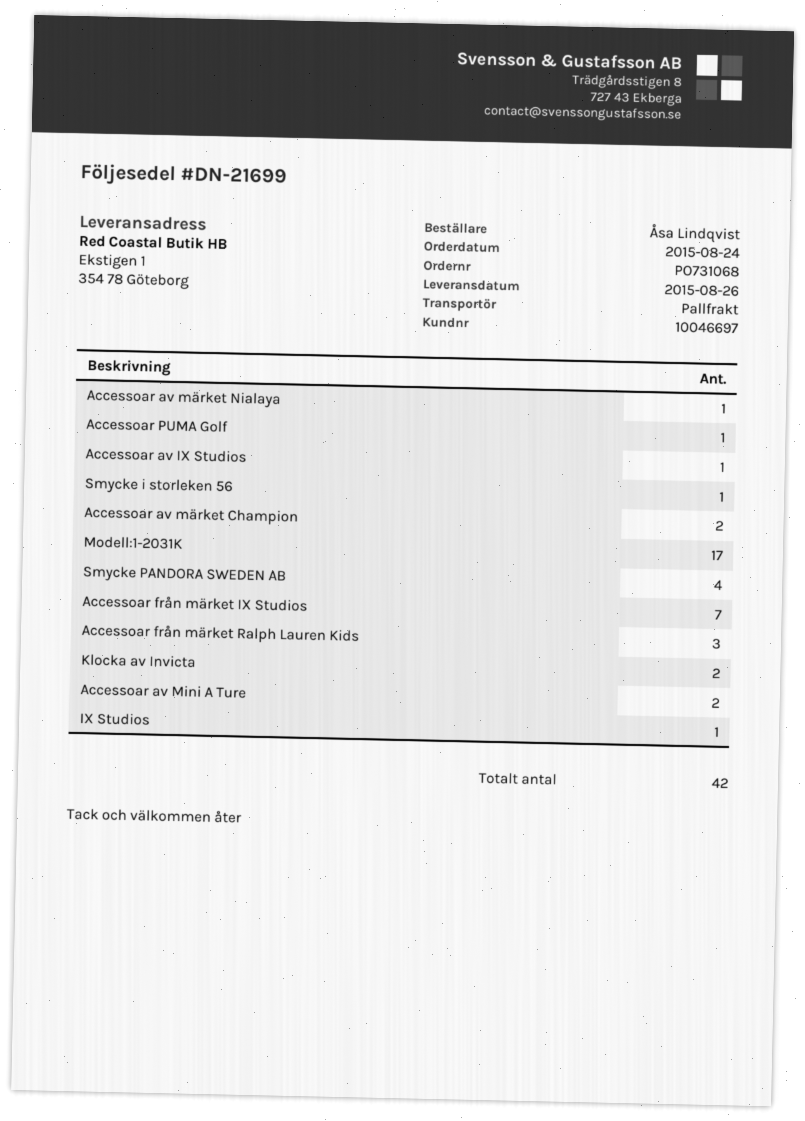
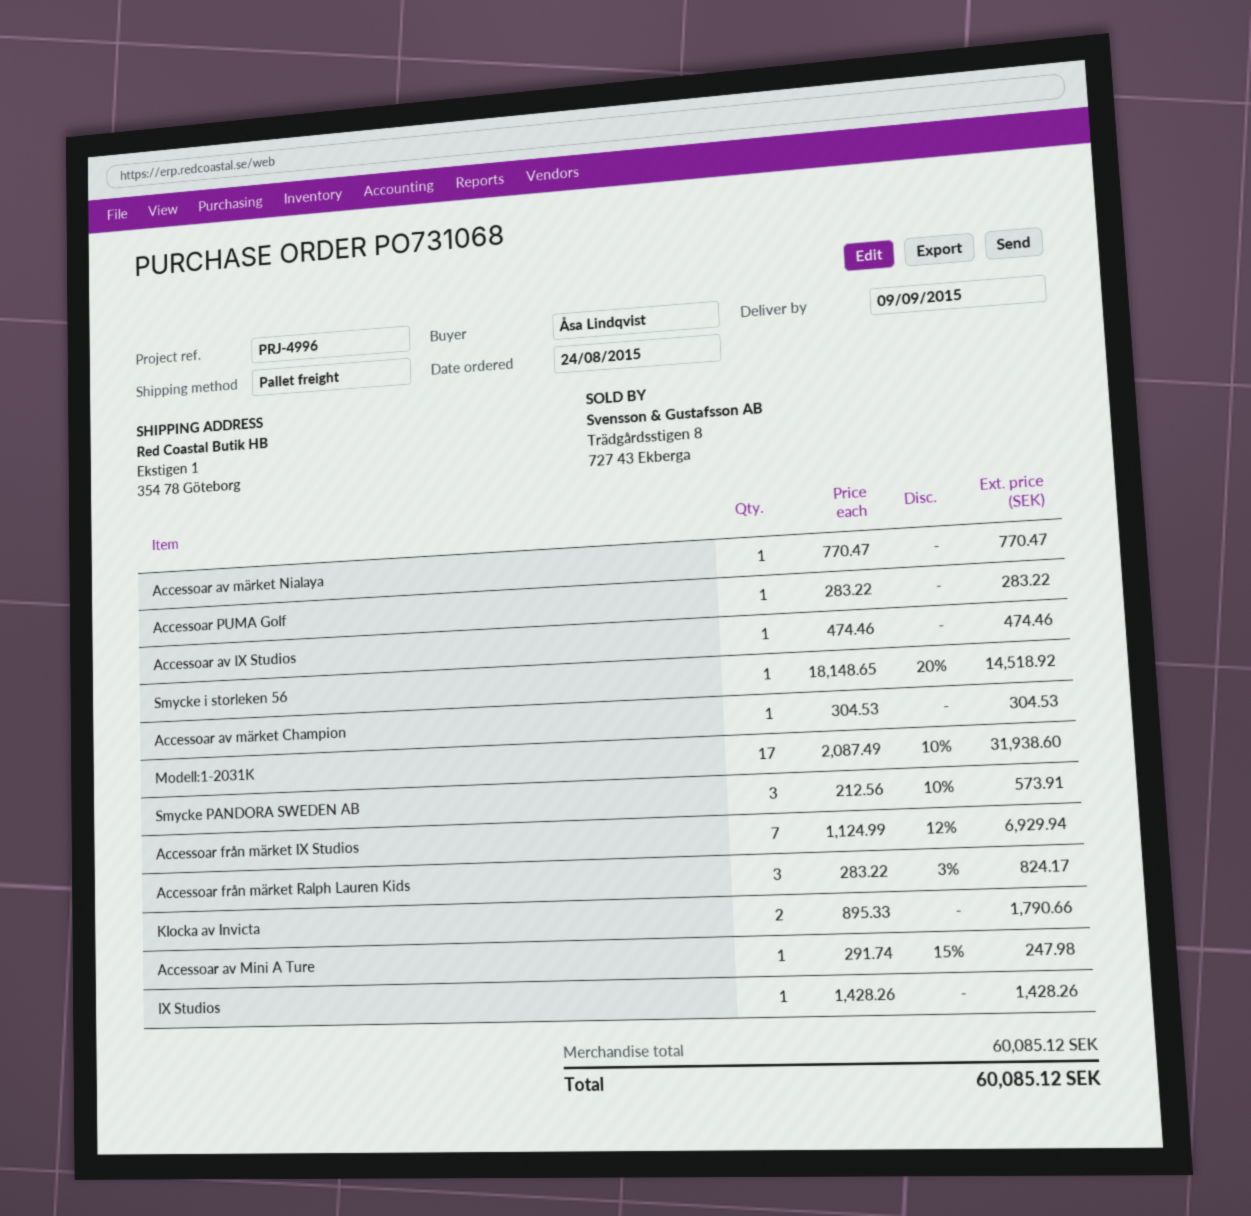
delivery date: 2015-08-26 -> 2015-09-09
Accessoar av märket Champion: 2 -> 1
Smycke PANDORA SWEDEN AB: 4 -> 3
Accessoar av Mini A Ture: 2 -> 1

